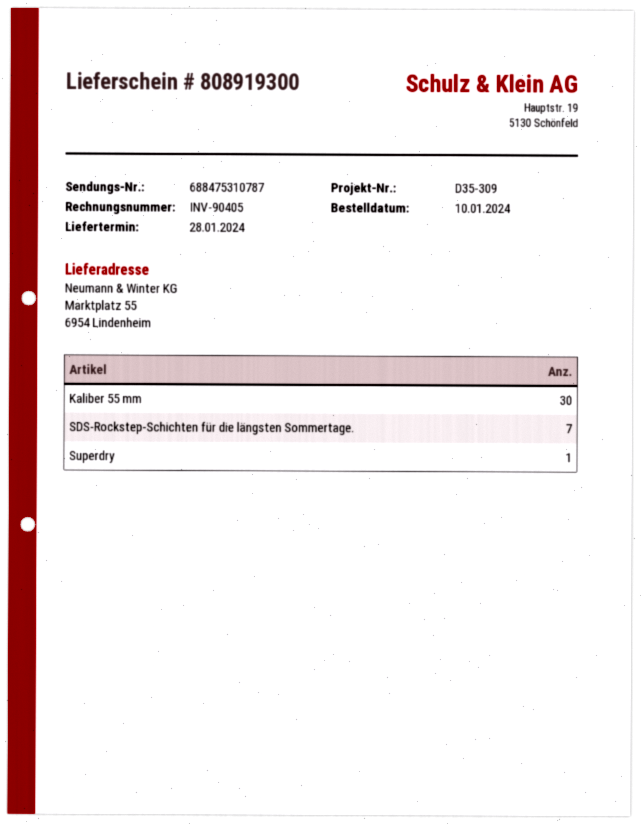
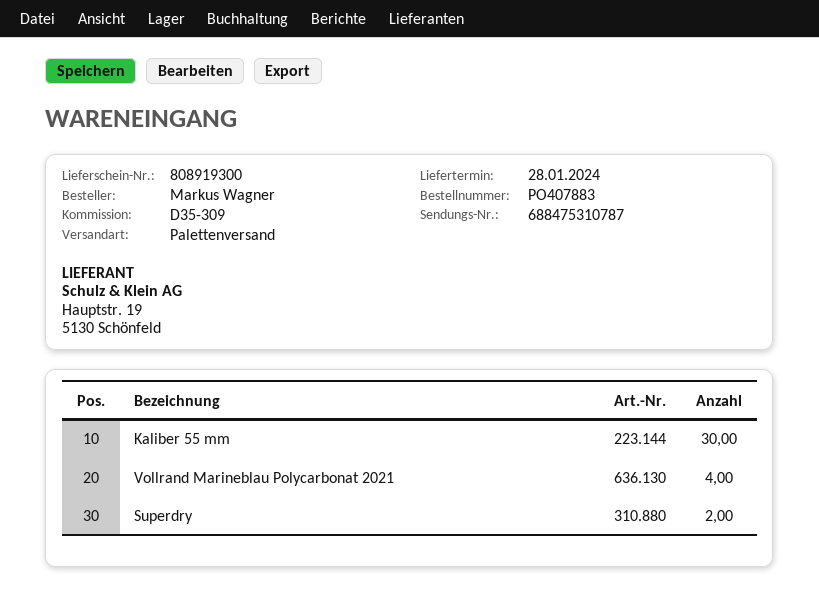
SDS-Rockstep-Schichten für die längsten Sommertage.: 7 -> none
Superdry: 1 -> 2
Vollrand Marineblau Polycarbonat 2021: none -> 4

